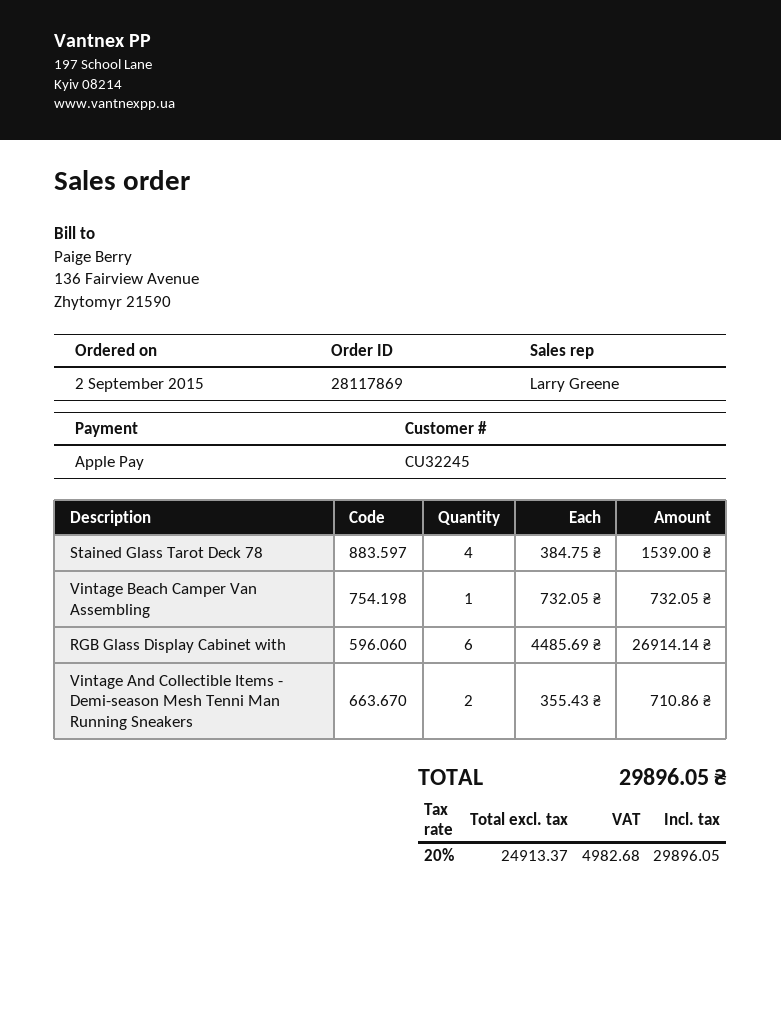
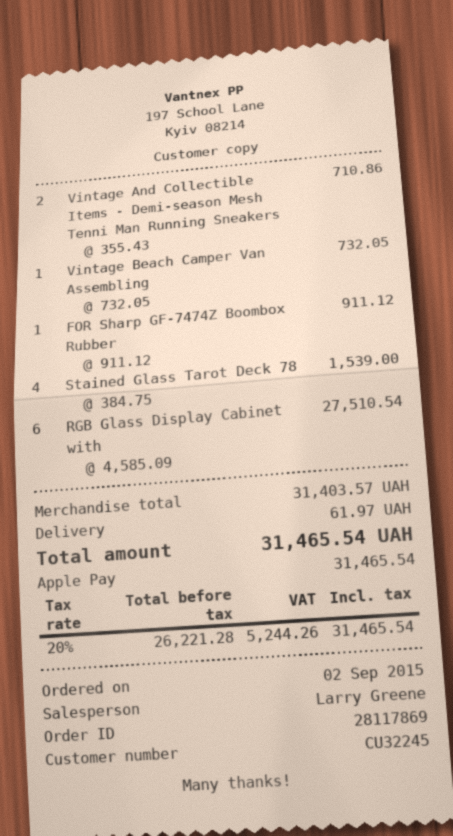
RGB Glass Display Cabinet with: 6 x 4485.69 = 26914.14 -> 6 x 4585.09 = 27510.54
FOR Sharp GF-7474Z Boombox Rubber: none -> 1 x 911.12 = 911.12
shipping: none -> 61.97
net: 24913.37 -> 26221.28
tax: 20% = 4982.68 -> 20% = 5244.26
total: 29896.05 -> 31465.54

